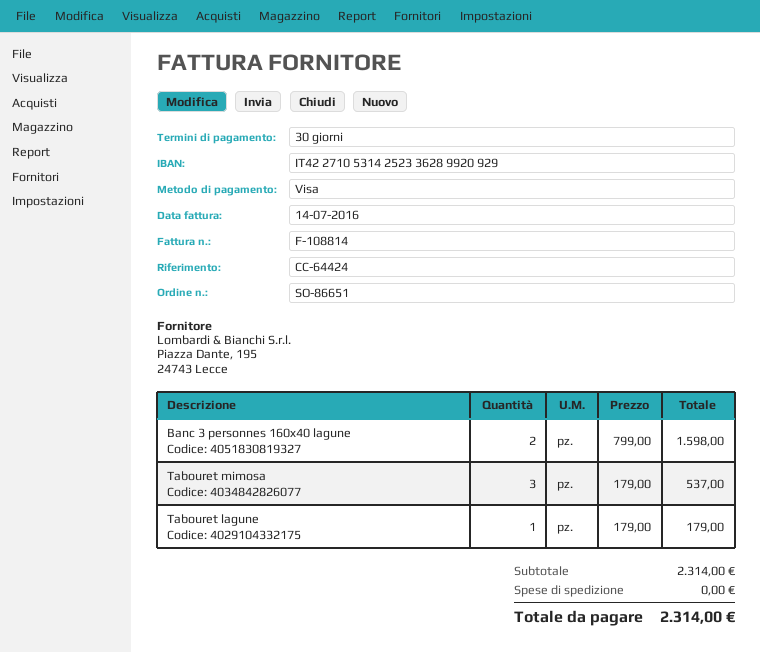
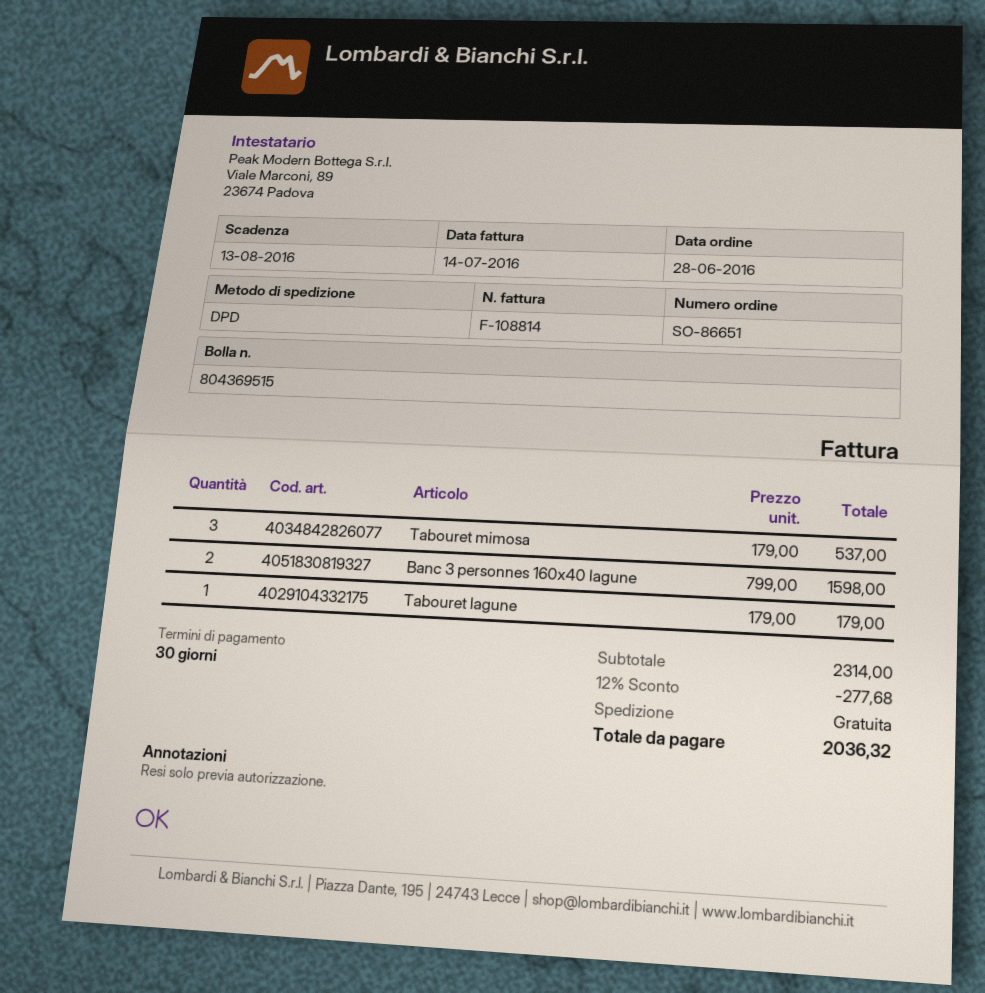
discount: none -> 12% = 277.68
total: 2314.00 -> 2036.32

